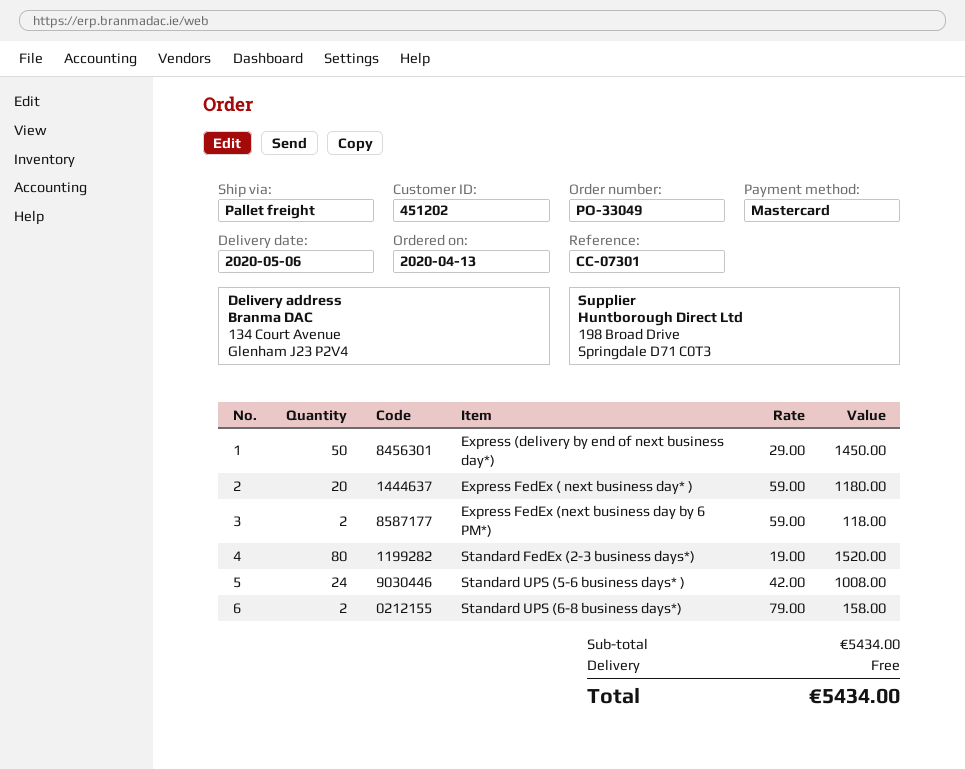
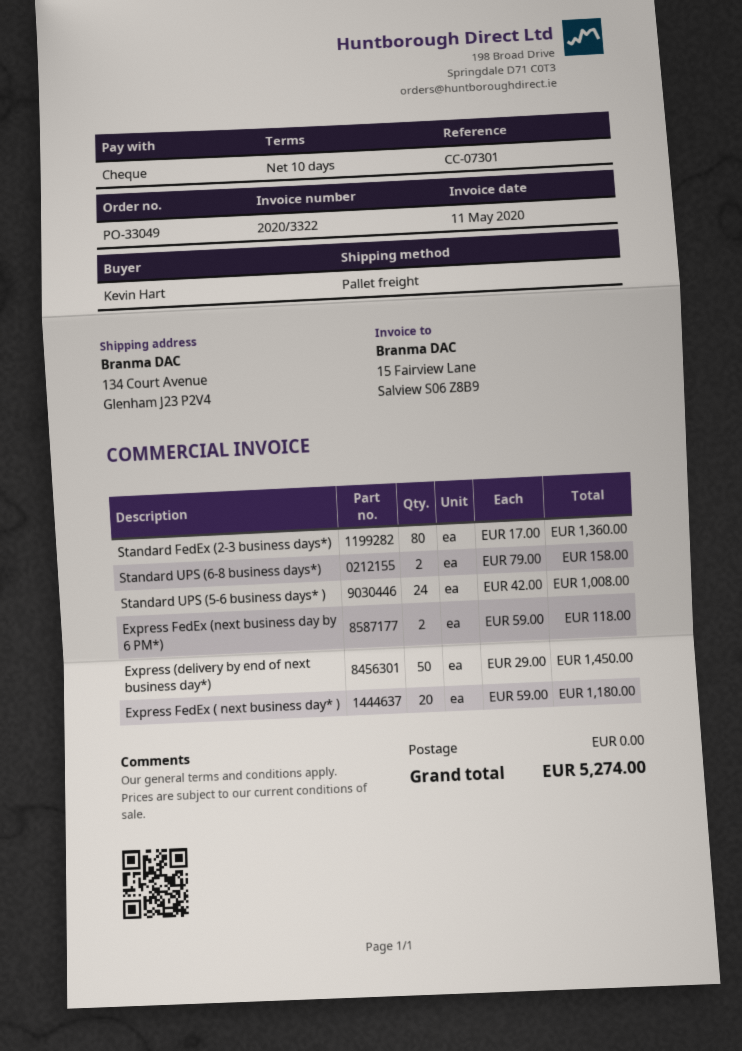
payment method: Mastercard -> cheque
Standard FedEx (2-3 business days*): 80 x 19.00 = 1520.00 -> 80 x 17.00 = 1360.00
total: 5434.00 -> 5274.00

